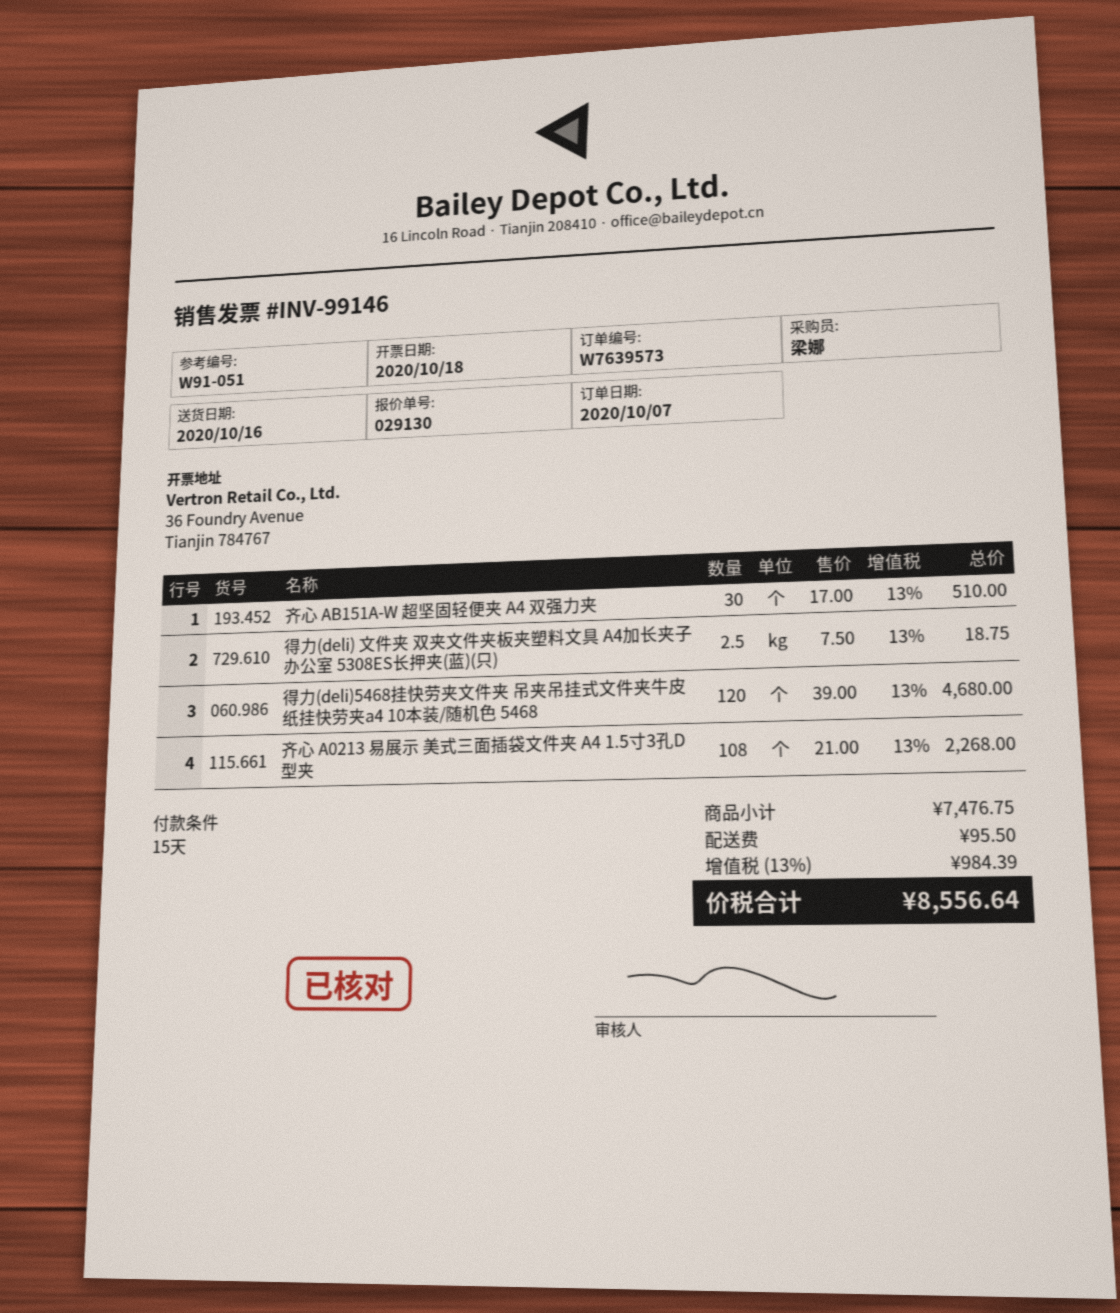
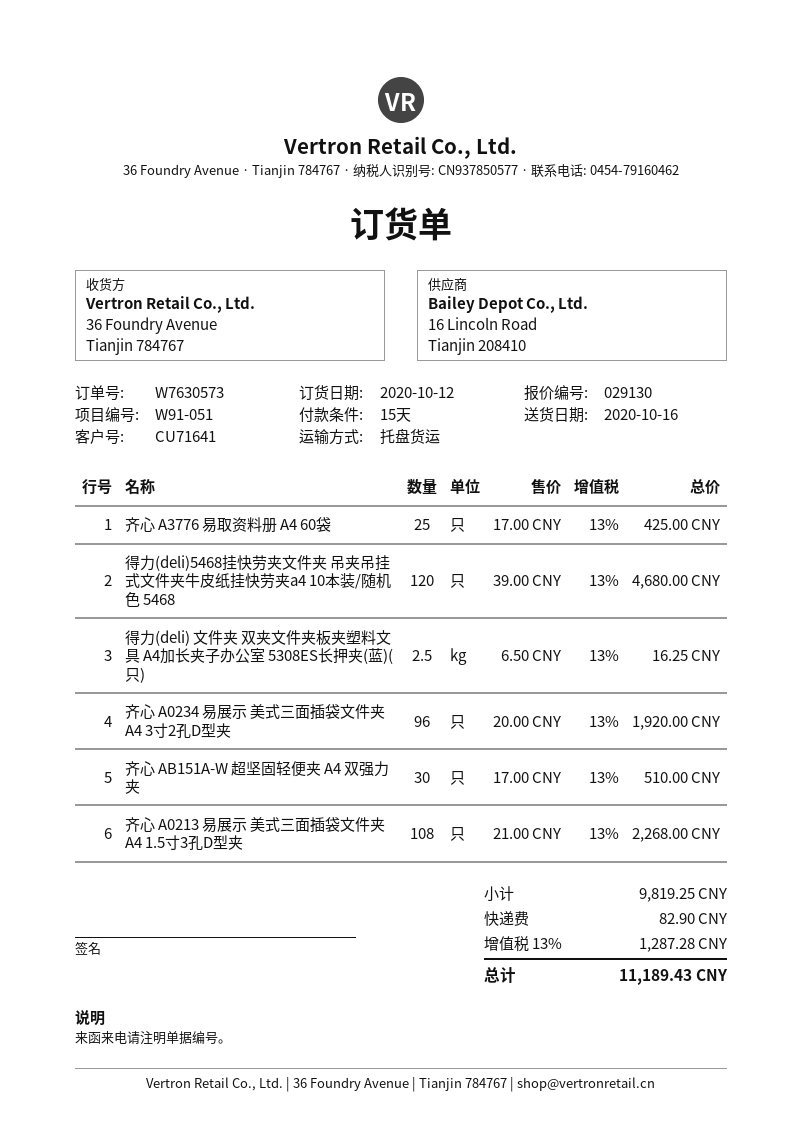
order number: W7639573 -> W7630573
order date: 2020-10-07 -> 2020-10-12
得力(deli) 文件夹 双夹文件夹板夹塑料文具 A4加长夹子办公室 5308ES长押夹(蓝)(只): 2.5 x 7.50 = 18.75 -> 2.5 x 6.50 = 16.25
齐心 A3776 易取资料册 A4 60袋: none -> 25 x 17.00 = 425.00
齐心 A0234 易展示 美式三面插袋文件夹 A4 3寸2孔D型夹: none -> 96 x 20.00 = 1920.00
subtotal: 7476.75 -> 9819.25
shipping: 95.50 -> 82.90
tax: 13% = 984.39 -> 13% = 1287.28
total: 8556.64 -> 11189.43

